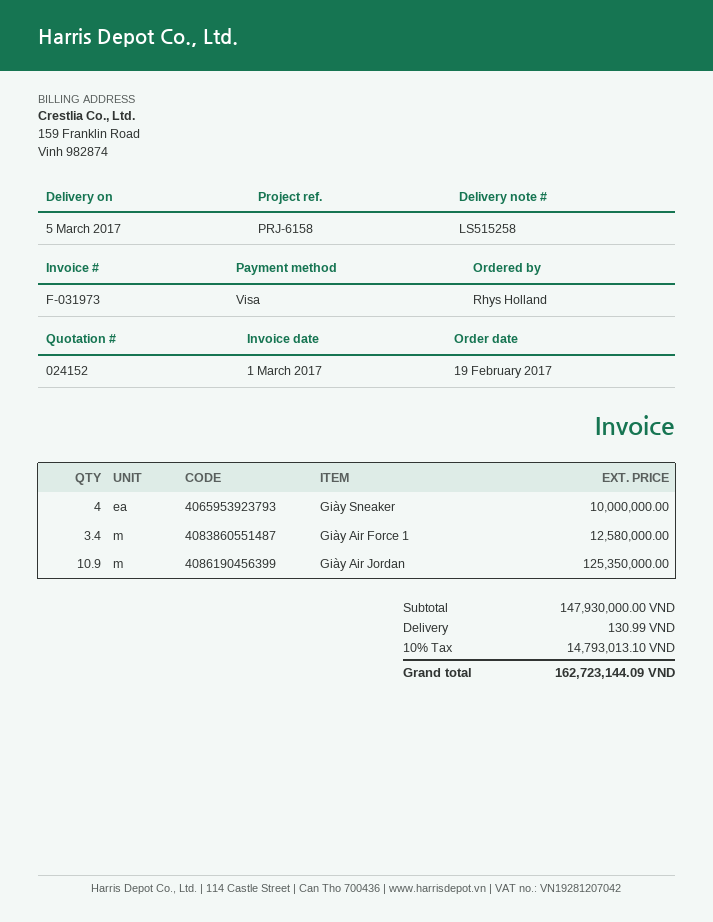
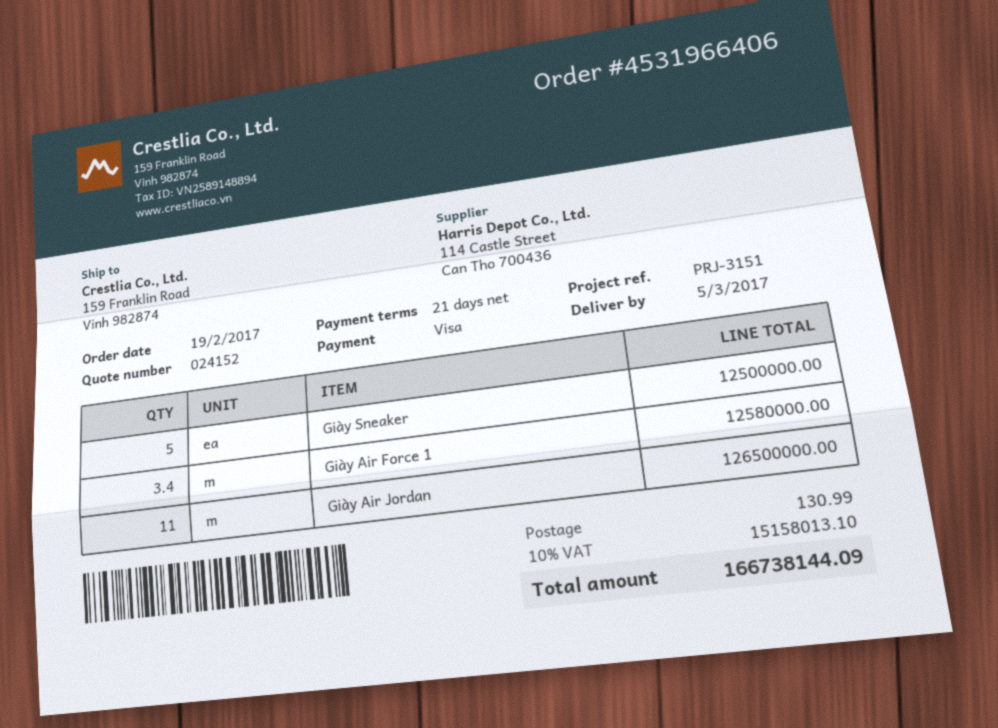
reference: PRJ-6158 -> PRJ-3151
Giày Sneaker: 4 for 10000000.00 -> 5 for 12500000.00
Giày Air Jordan: 10.9 for 125350000.00 -> 11 for 126500000.00
tax: 10% = 14793013.10 -> 10% = 15158013.10
total: 162723144.09 -> 166738144.09

